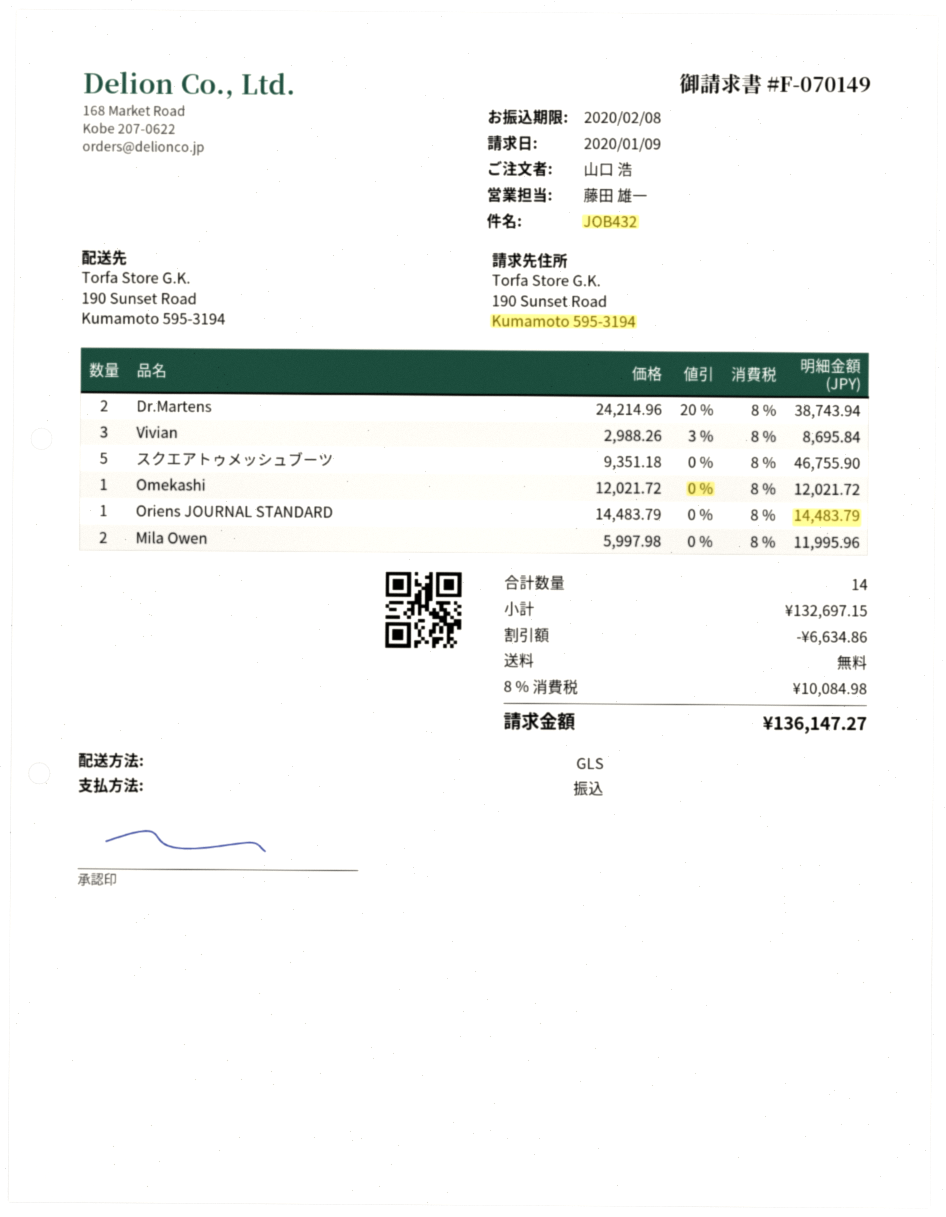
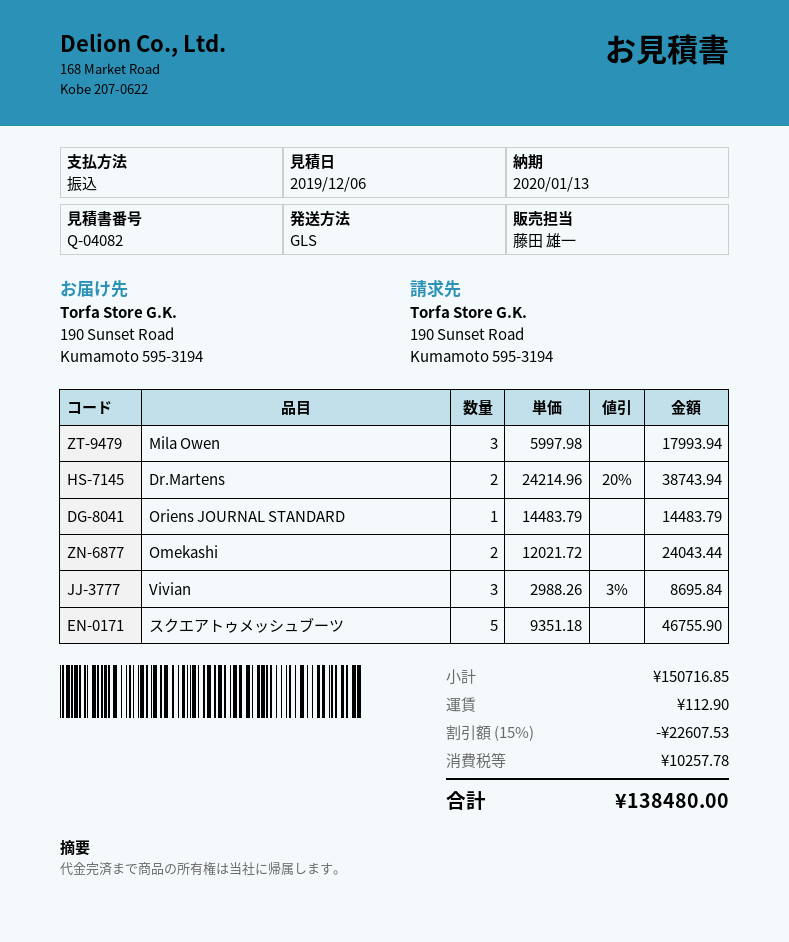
Omekashi: 1 x 12021.72 = 12021.72 -> 2 x 12021.72 = 24043.44
Mila Owen: 2 x 5997.98 = 11995.96 -> 3 x 5997.98 = 17993.94
subtotal: 132697.15 -> 150716.85
discount: 6634.86 -> 22607.53
shipping: 0.00 -> 112.90
tax: 10084.98 -> 10257.78
total: 136147.27 -> 138480.00

